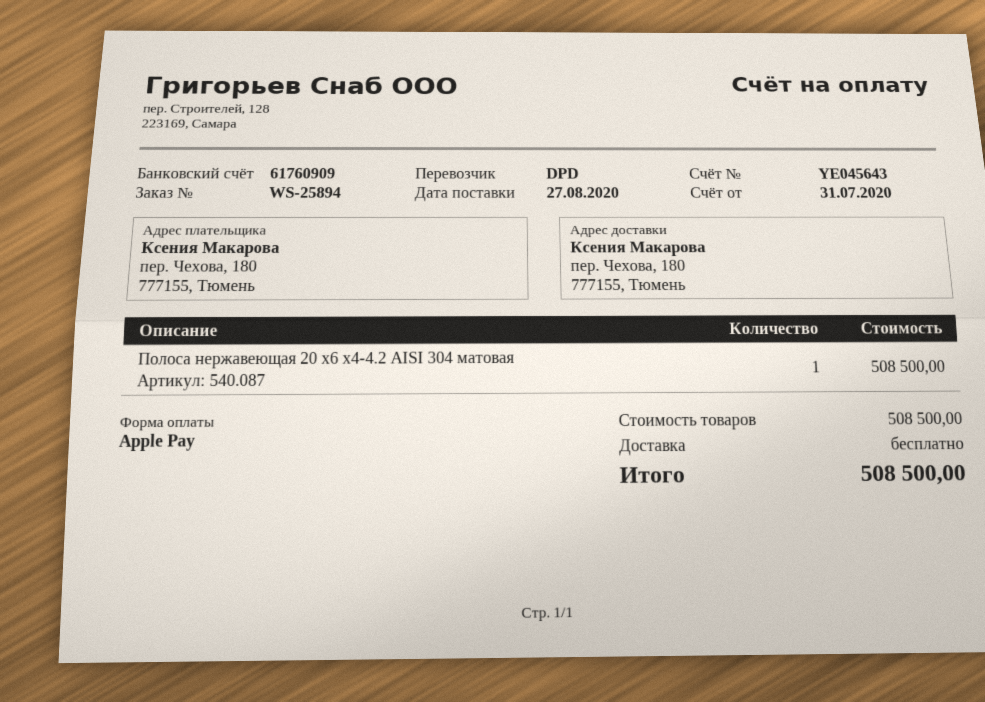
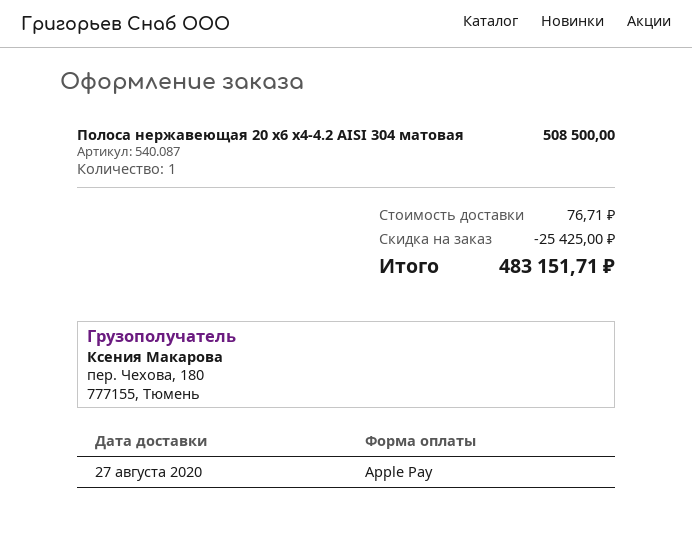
discount: none -> 25425.00
shipping: 0.00 -> 76.71
total: 508500.00 -> 483151.71

